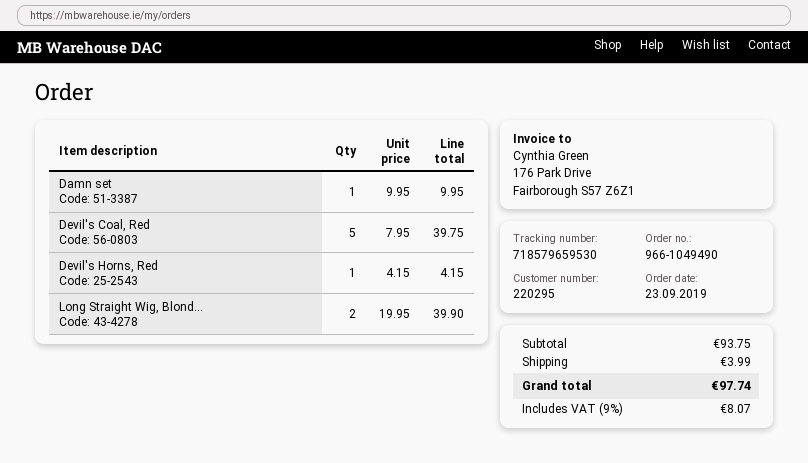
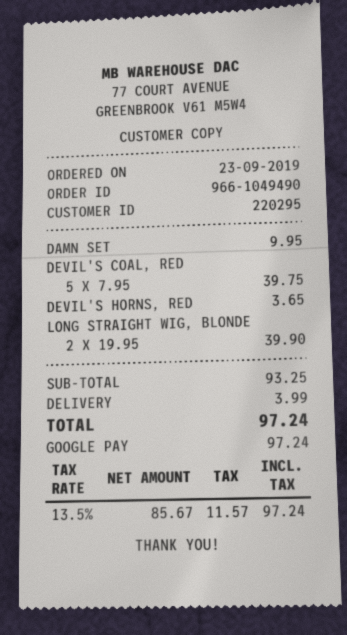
Devil's Horns, Red: 1 x 4.15 = 4.15 -> 1 x 3.65 = 3.65
subtotal: 93.75 -> 93.25
tax: 9% = 8.07 -> 13.5% = 11.57
total: 97.74 -> 97.24

